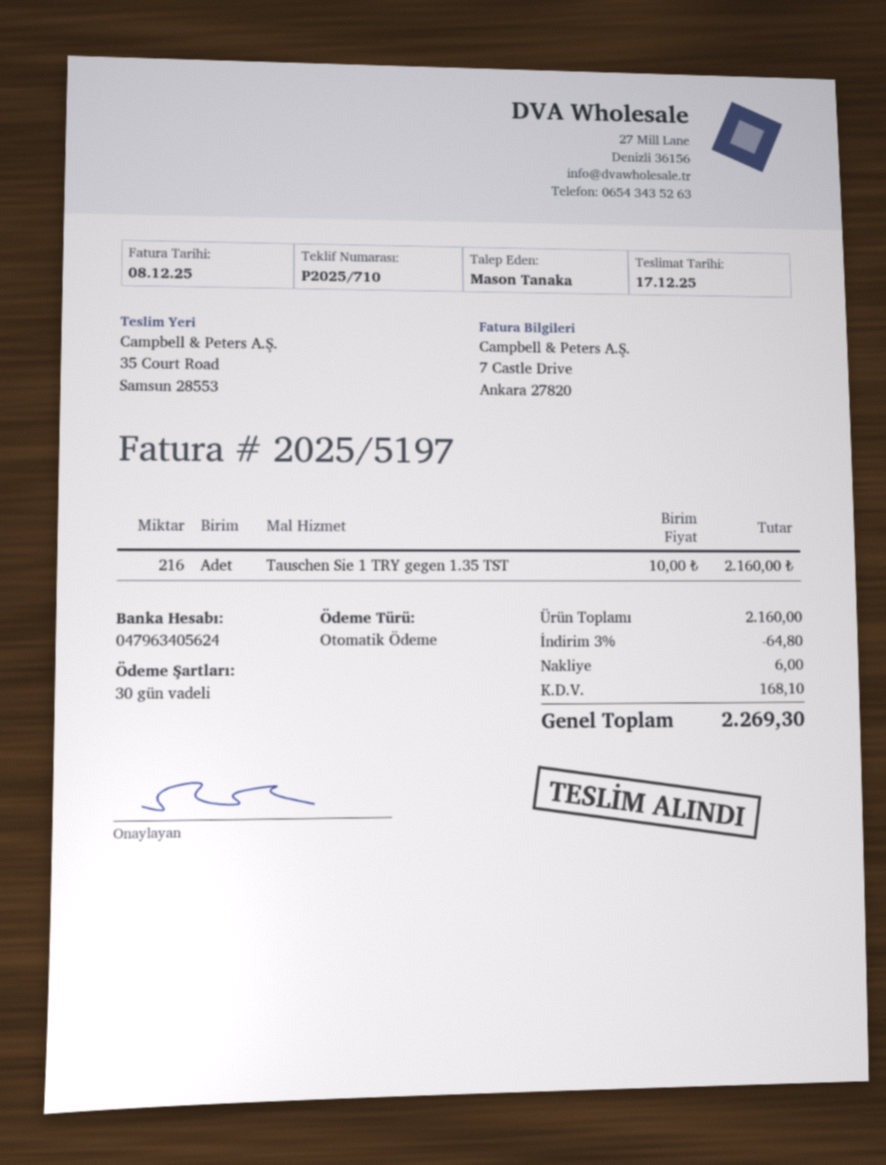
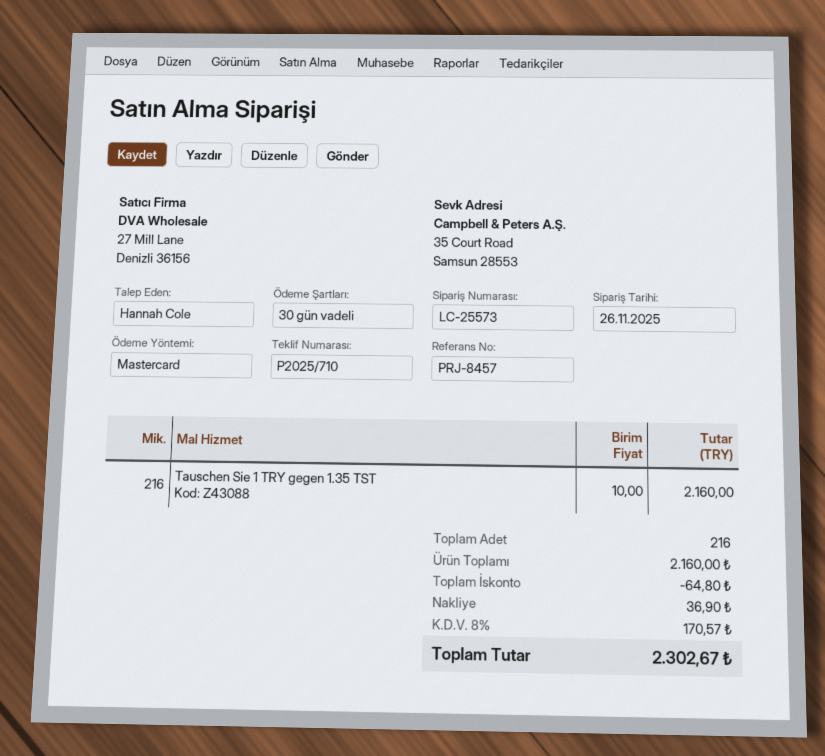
ordered by: Mason Tanaka -> Hannah Cole
payment method: direct debit -> Mastercard
shipping: 6.00 -> 36.90
tax: 168.10 -> 170.57
total: 2269.30 -> 2302.67

